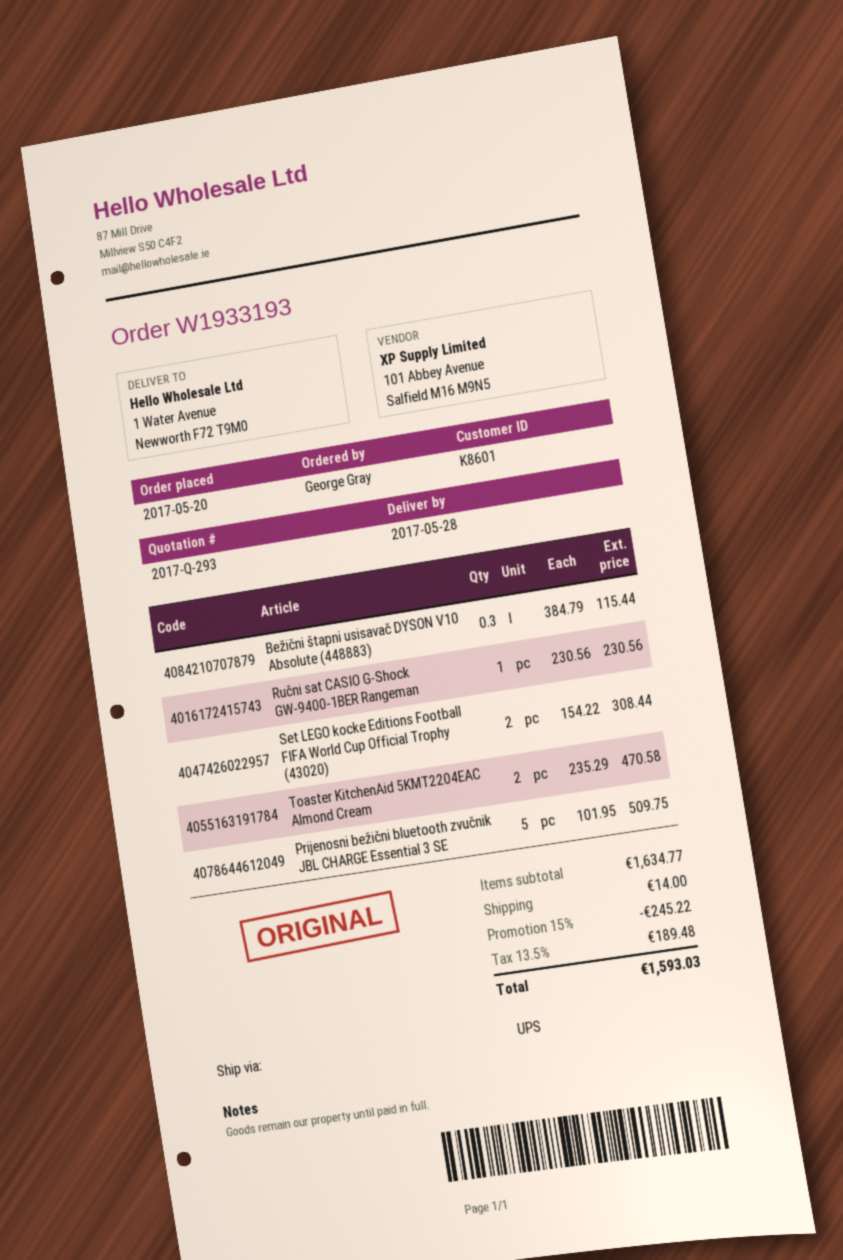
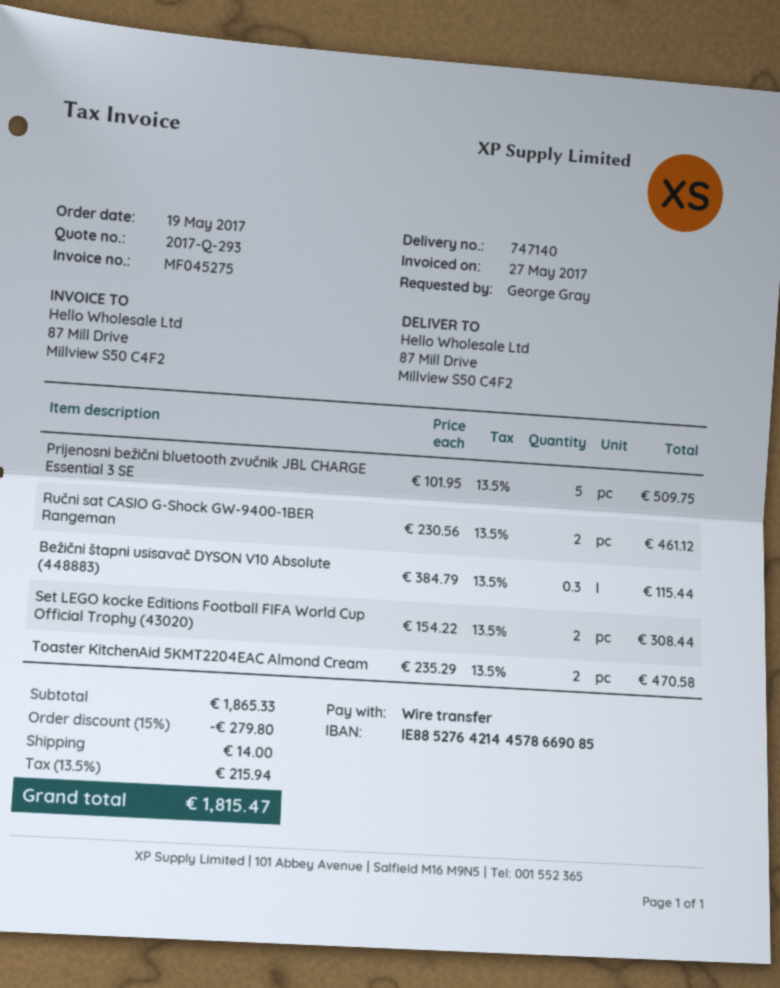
order date: 2017-05-20 -> 2017-05-19
ship to: 1 Water Avenue, Newworth F72 T9M0 -> 87 Mill Drive, Millview S50 C4F2
Ručni sat CASIO G-Shock GW-9400-1BER Rangeman: 1 x 230.56 = 230.56 -> 2 x 230.56 = 461.12
subtotal: 1634.77 -> 1865.33
discount: 15% = 245.22 -> 15% = 279.80
tax: 13.5% = 189.48 -> 13.5% = 215.94
total: 1593.03 -> 1815.47

